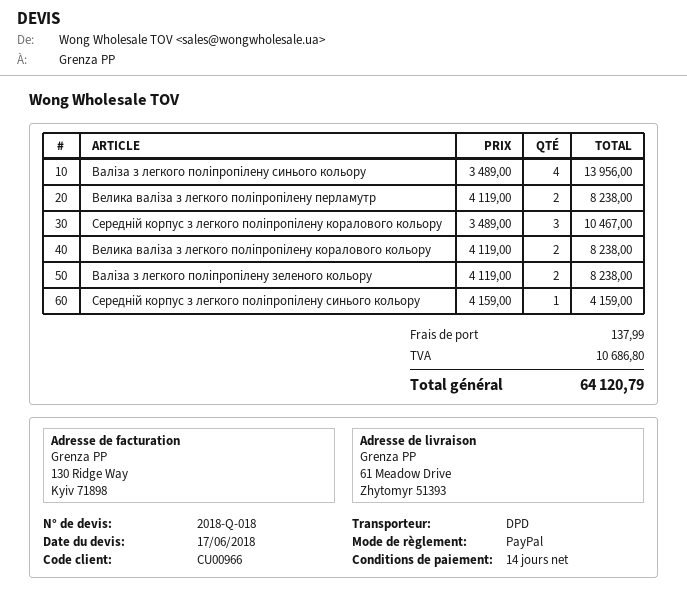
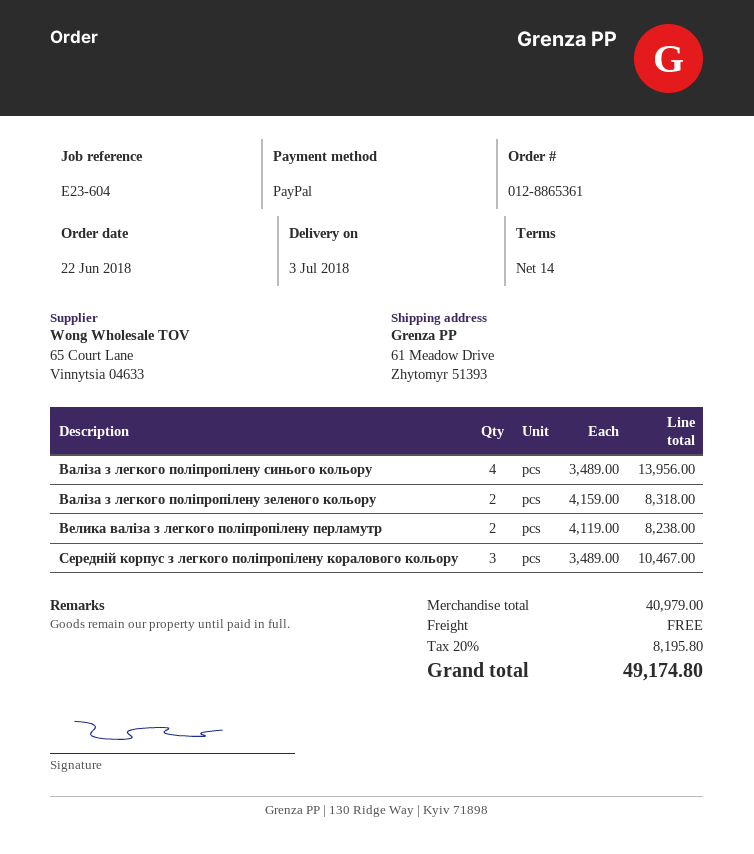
Велика валіза з легкого поліпропілену коралового кольору: 2 x 4119.00 = 8238.00 -> none
Валіза з легкого поліпропілену зеленого кольору: 2 x 4119.00 = 8238.00 -> 2 x 4159.00 = 8318.00
Середній корпус з легкого поліпропілену синього кольору: 1 x 4159.00 = 4159.00 -> none
shipping: 137.99 -> 0.00
tax: 10686.80 -> 8195.80
total: 64120.79 -> 49174.80

